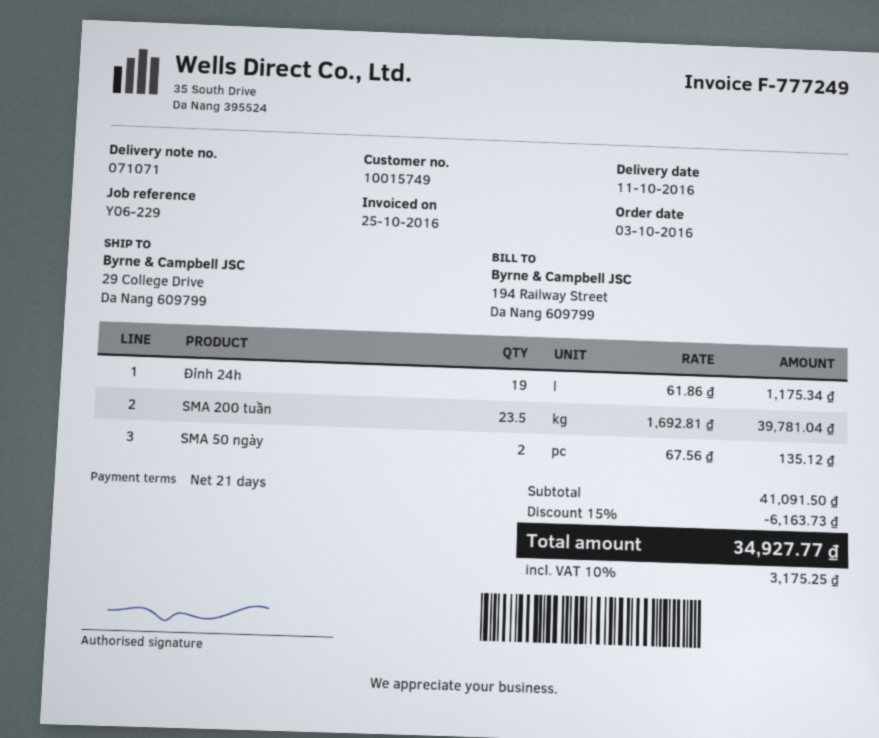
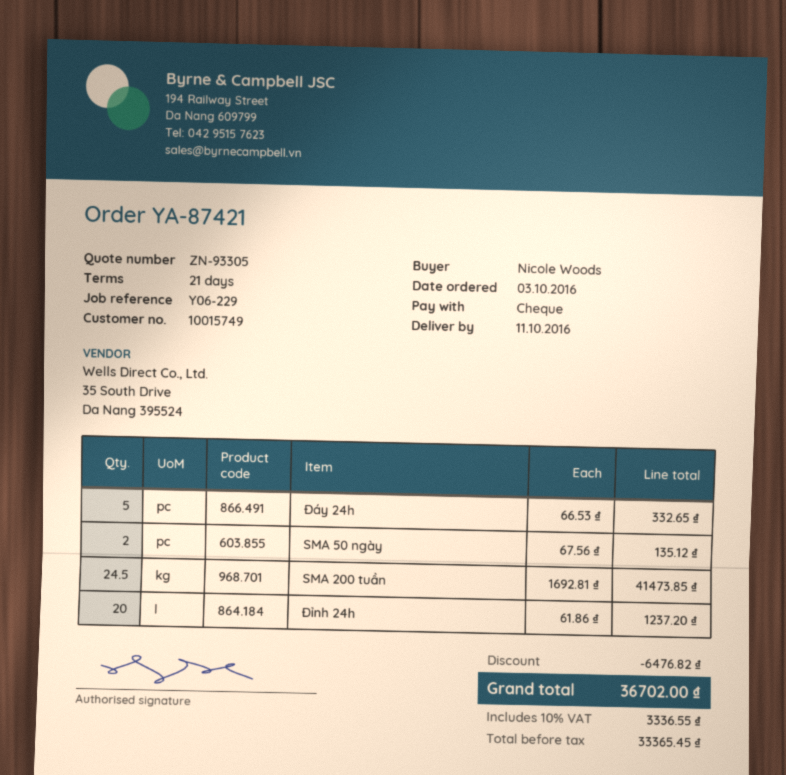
Đỉnh 24h: 19 x 61.86 = 1175.34 -> 20 x 61.86 = 1237.20
SMA 200 tuần: 23.5 x 1692.81 = 39781.04 -> 24.5 x 1692.81 = 41473.85
Đáy 24h: none -> 5 x 66.53 = 332.65
discount: 6163.73 -> 6476.82
tax: 10% = 3175.25 -> 10% = 3336.55
total: 34927.77 -> 36702.00

